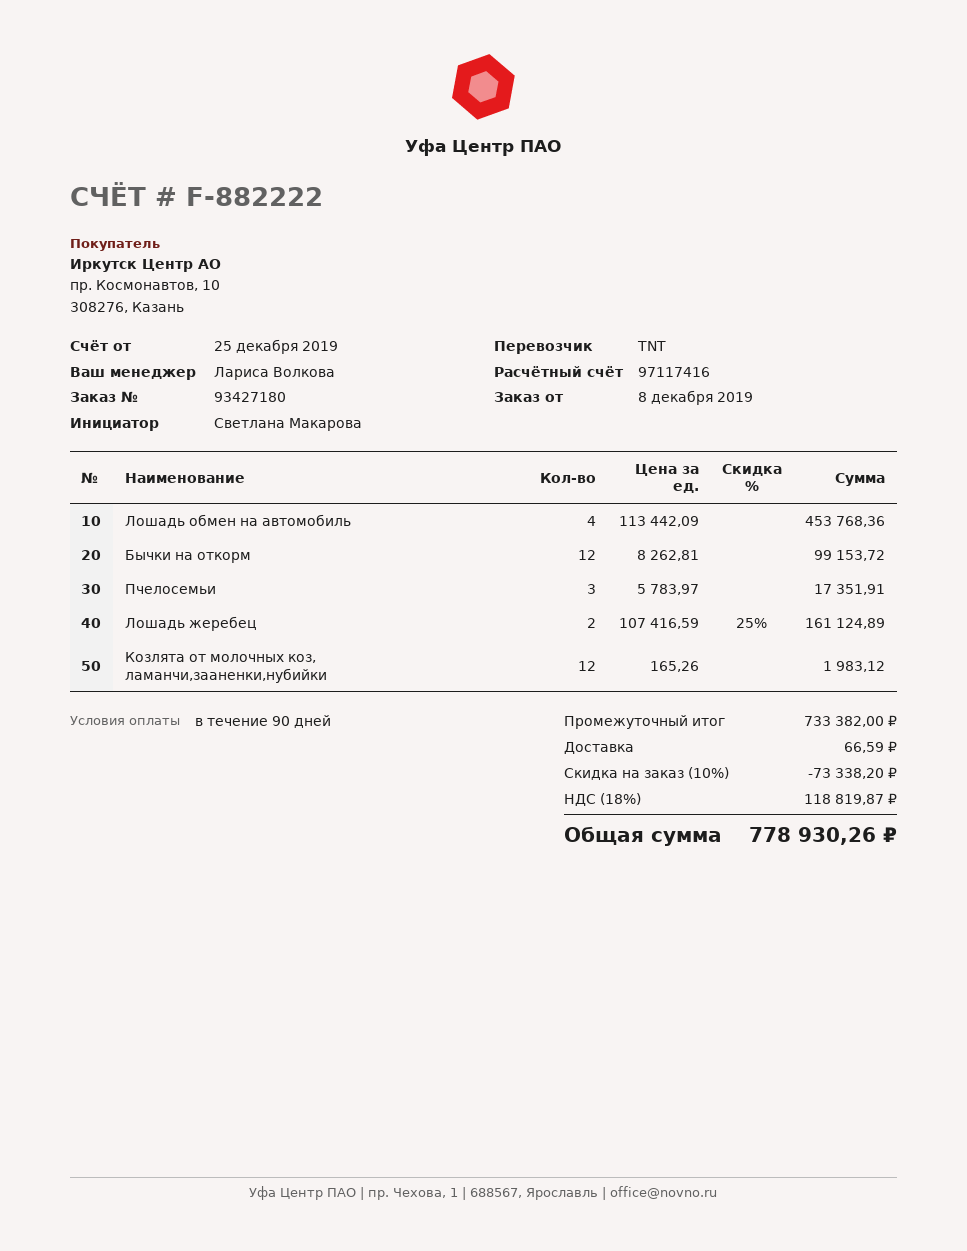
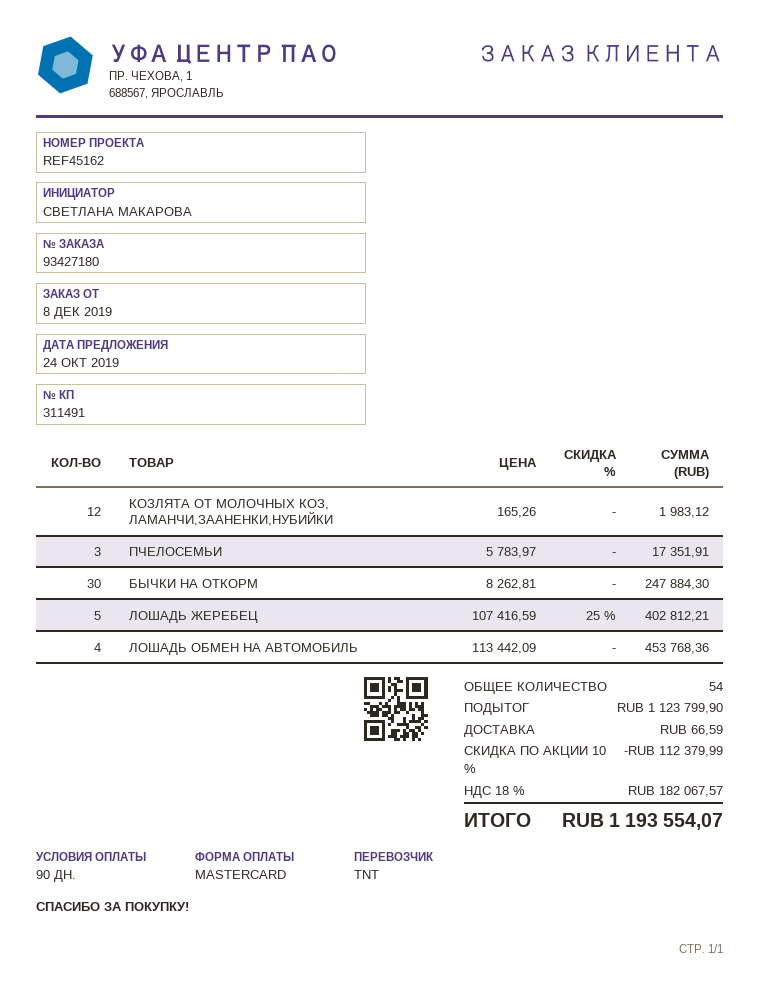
Бычки на откорм: 12 x 8262.81 = 99153.72 -> 30 x 8262.81 = 247884.30
Лошадь жеребец: 2 x 107416.59 - 25% = 161124.89 -> 5 x 107416.59 - 25% = 402812.21
subtotal: 733382.00 -> 1123799.90
discount: 10% = 73338.20 -> 10% = 112379.99
tax: 18% = 118819.87 -> 18% = 182067.57
total: 778930.26 -> 1193554.07

